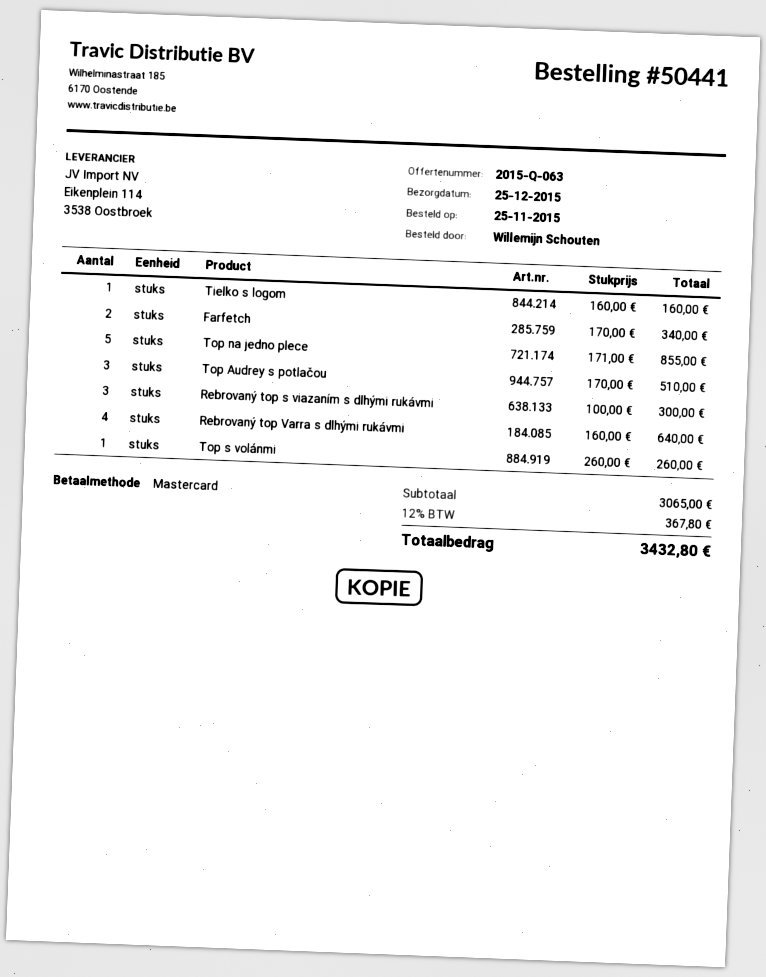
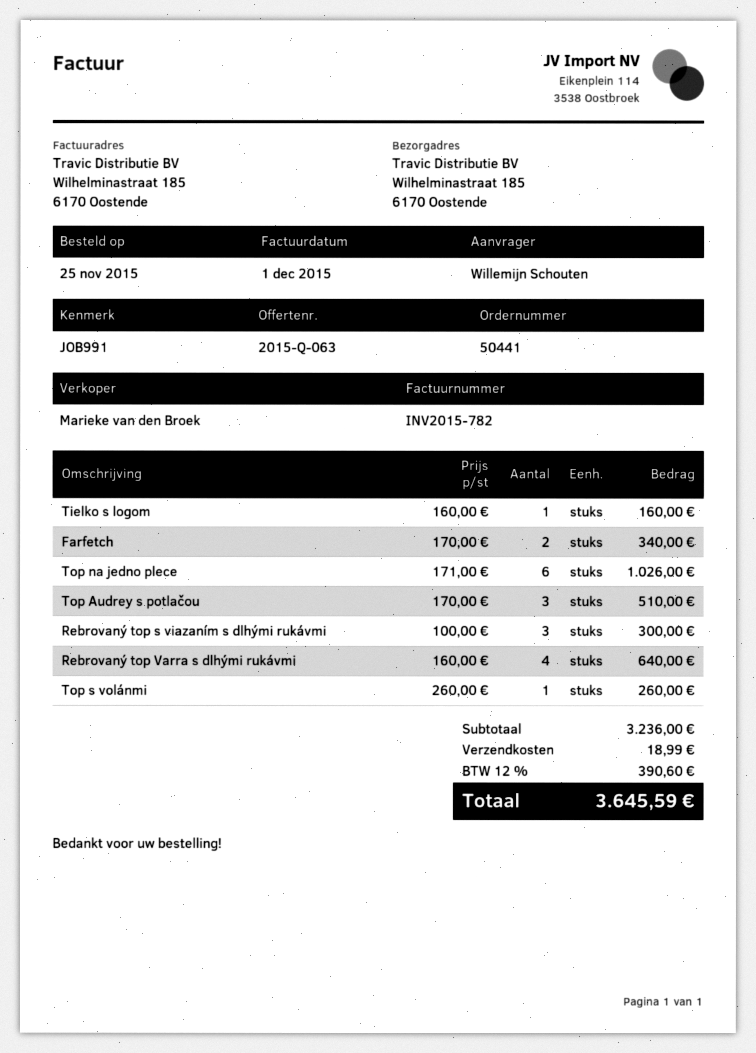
Top na jedno plece: 5 x 171.00 = 855.00 -> 6 x 171.00 = 1026.00
subtotal: 3065.00 -> 3236.00
shipping: none -> 18.99
tax: 12% = 367.80 -> 12% = 390.60
total: 3432.80 -> 3645.59

